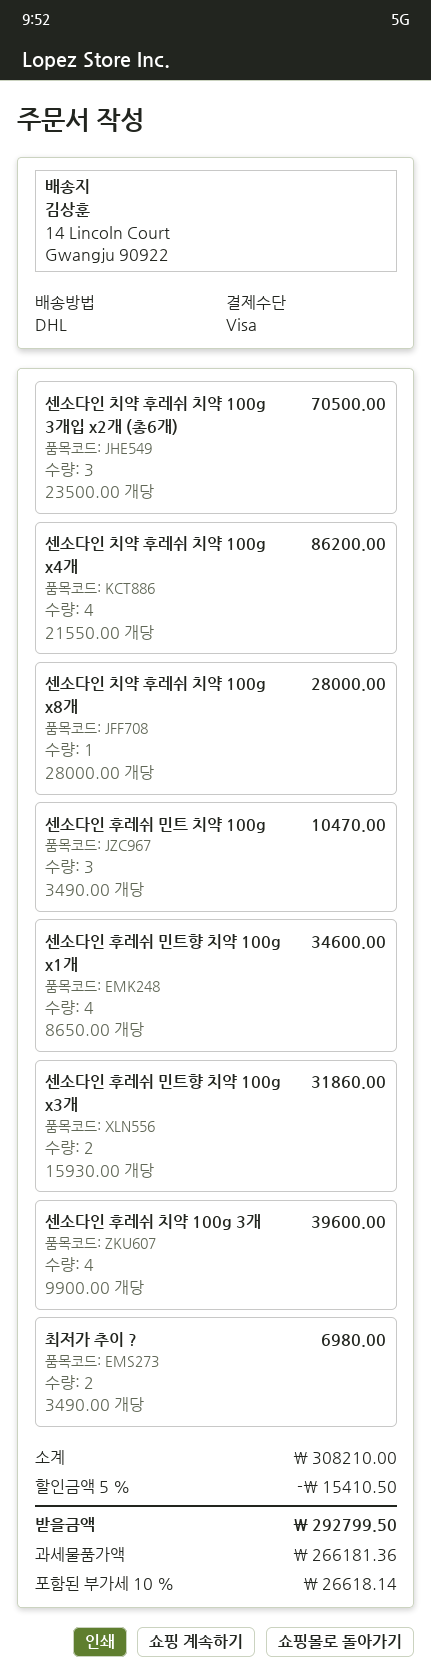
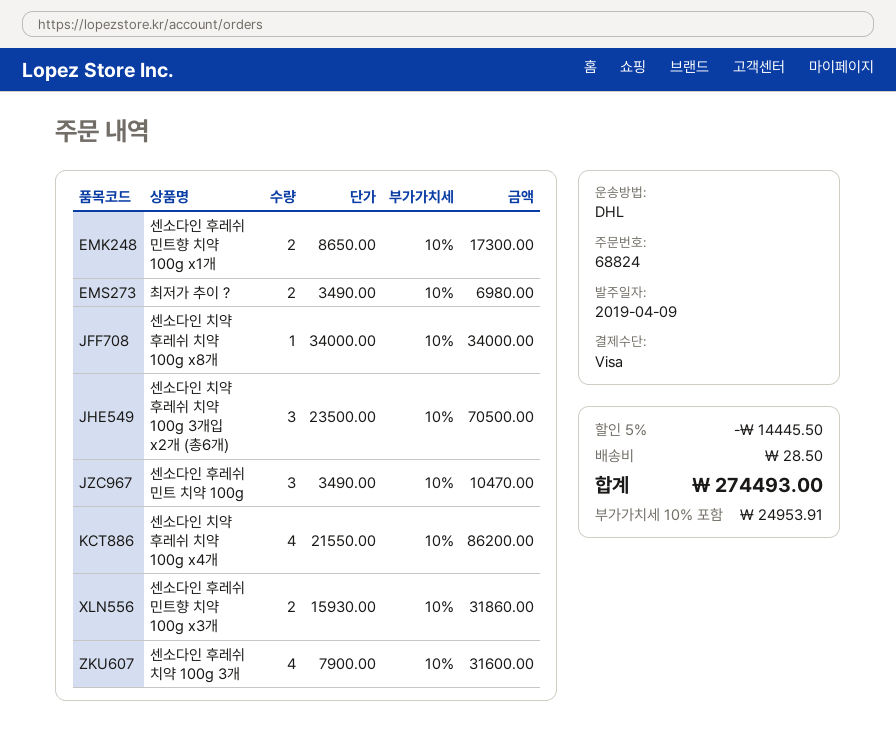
센소다인 치약 후레쉬 치약 100g x8개: 1 x 28000.00 = 28000.00 -> 1 x 34000.00 = 34000.00
센소다인 후레쉬 민트향 치약 100g x1개: 4 x 8650.00 = 34600.00 -> 2 x 8650.00 = 17300.00
센소다인 후레쉬 치약 100g 3개: 4 x 9900.00 = 39600.00 -> 4 x 7900.00 = 31600.00
discount: 5% = 15410.50 -> 5% = 14445.50
shipping: none -> 28.50
tax: 10% = 26618.14 -> 10% = 24953.91
total: 292799.50 -> 274493.00

